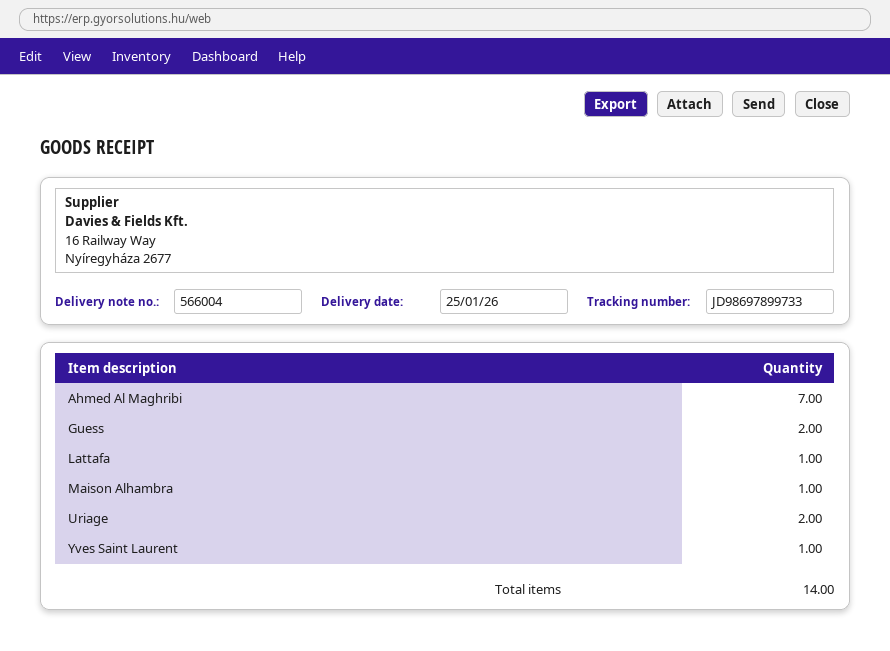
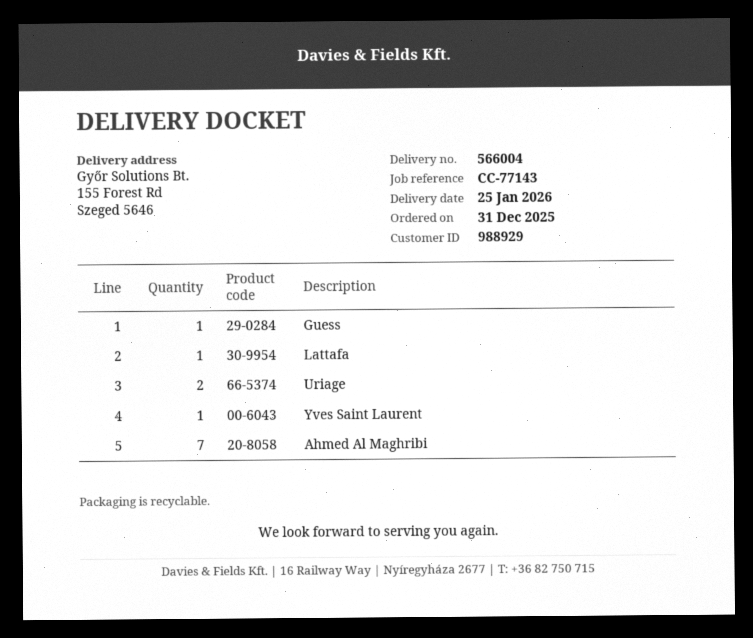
Guess: 2 -> 1
Maison Alhambra: 1 -> none

